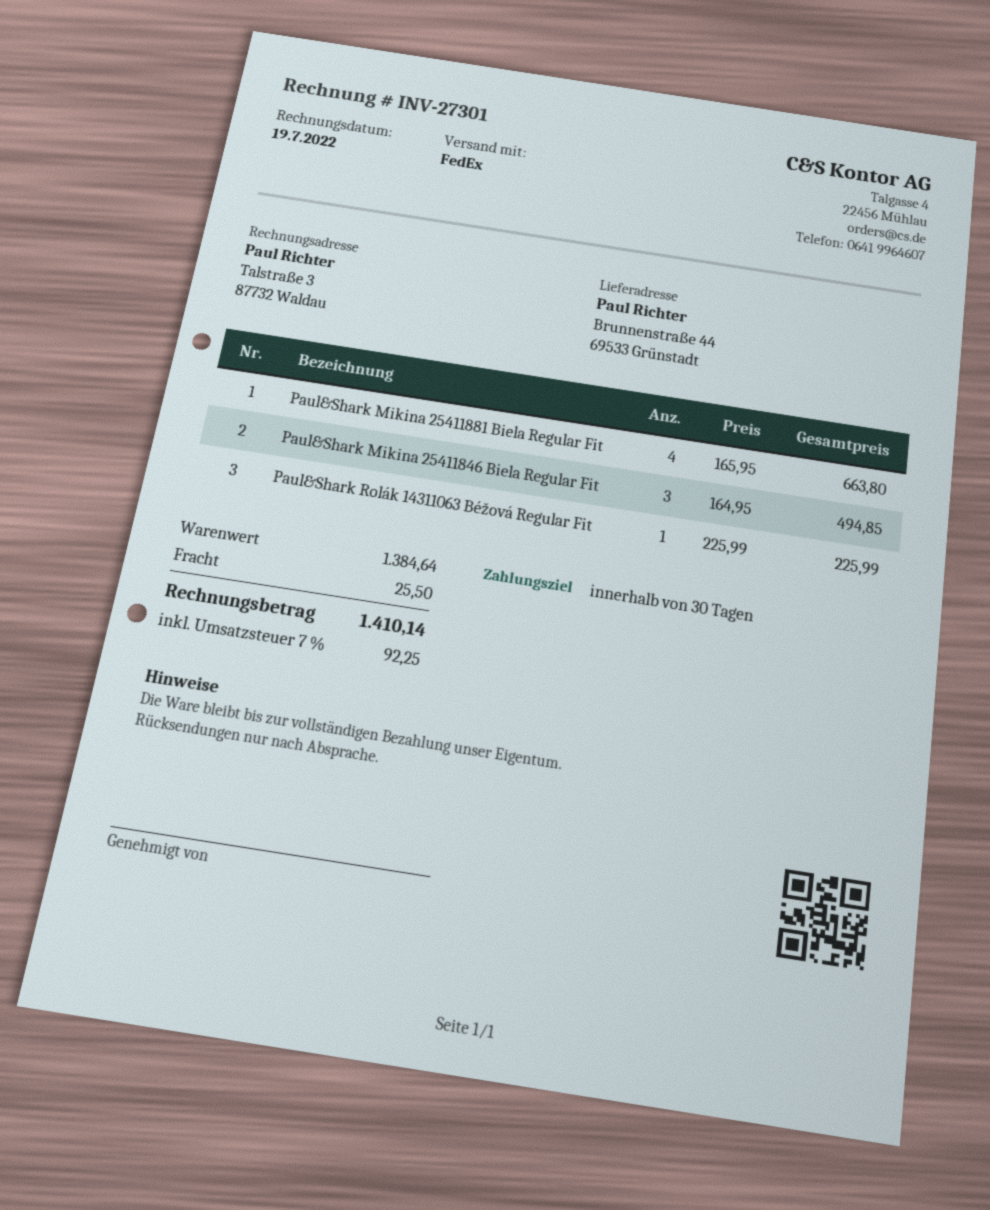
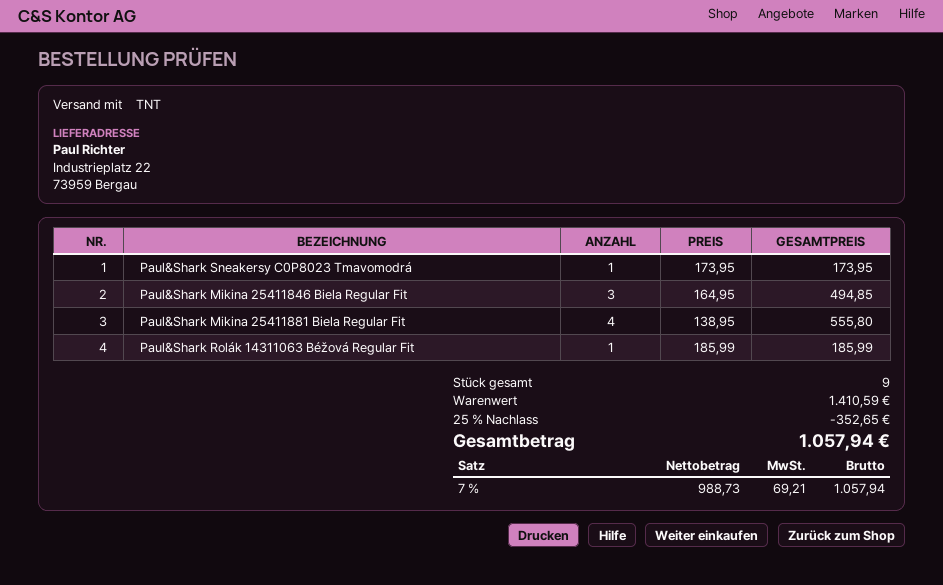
shipping method: FedEx -> TNT
ship to: Brunnenstraße 44, 69533 Grünstadt -> Industrieplatz 22, 73959 Bergau
Paul&Shark Mikina 25411881 Biela Regular Fit: 4 x 165.95 = 663.80 -> 4 x 138.95 = 555.80
Paul&Shark Rolák 14311063 Béžová Regular Fit: 1 x 225.99 = 225.99 -> 1 x 185.99 = 185.99
Paul&Shark Sneakersy C0P8023 Tmavomodrá: none -> 1 x 173.95 = 173.95
subtotal: 1384.64 -> 1410.59
discount: none -> 25% = 352.65
shipping: 25.50 -> none
tax: 7% = 92.25 -> 7% = 69.21
total: 1410.14 -> 1057.94

